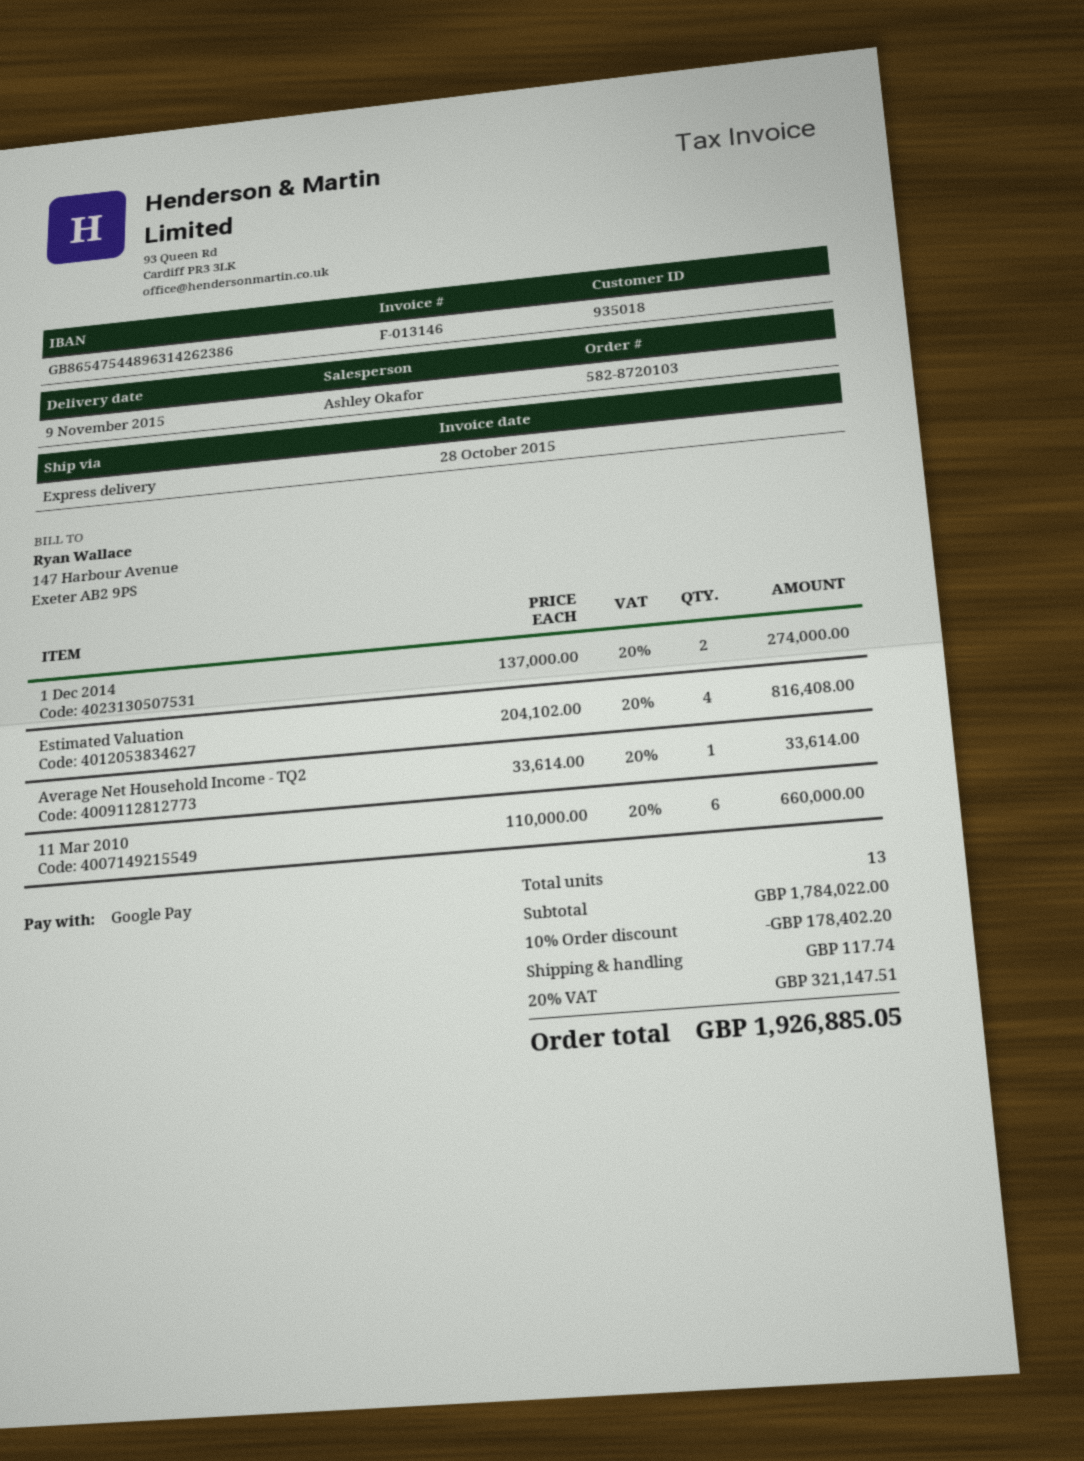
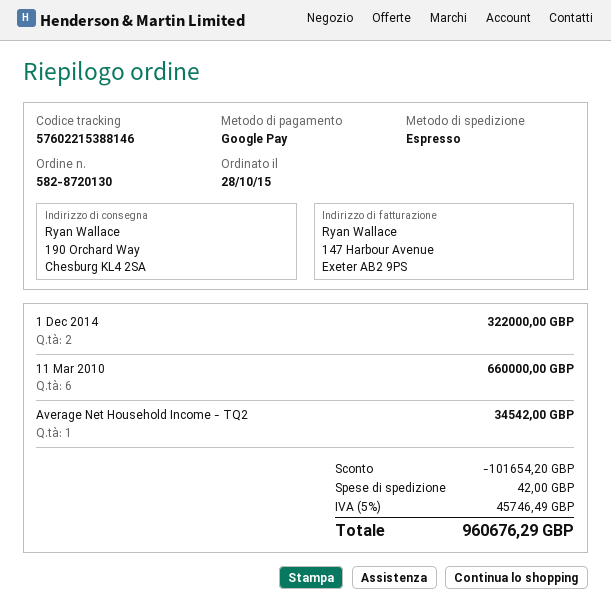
order number: 582-8720103 -> 582-8720130
1 Dec 2014: 2 for 274000.00 -> 2 for 322000.00
Estimated Valuation: 4 for 816408.00 -> none
Average Net Household Income - TQ2: 1 for 33614.00 -> 1 for 34542.00
discount: 178402.20 -> 101654.20
shipping: 117.74 -> 42.00
tax: 20% = 321147.51 -> 5% = 45746.49
total: 1926885.05 -> 960676.29

